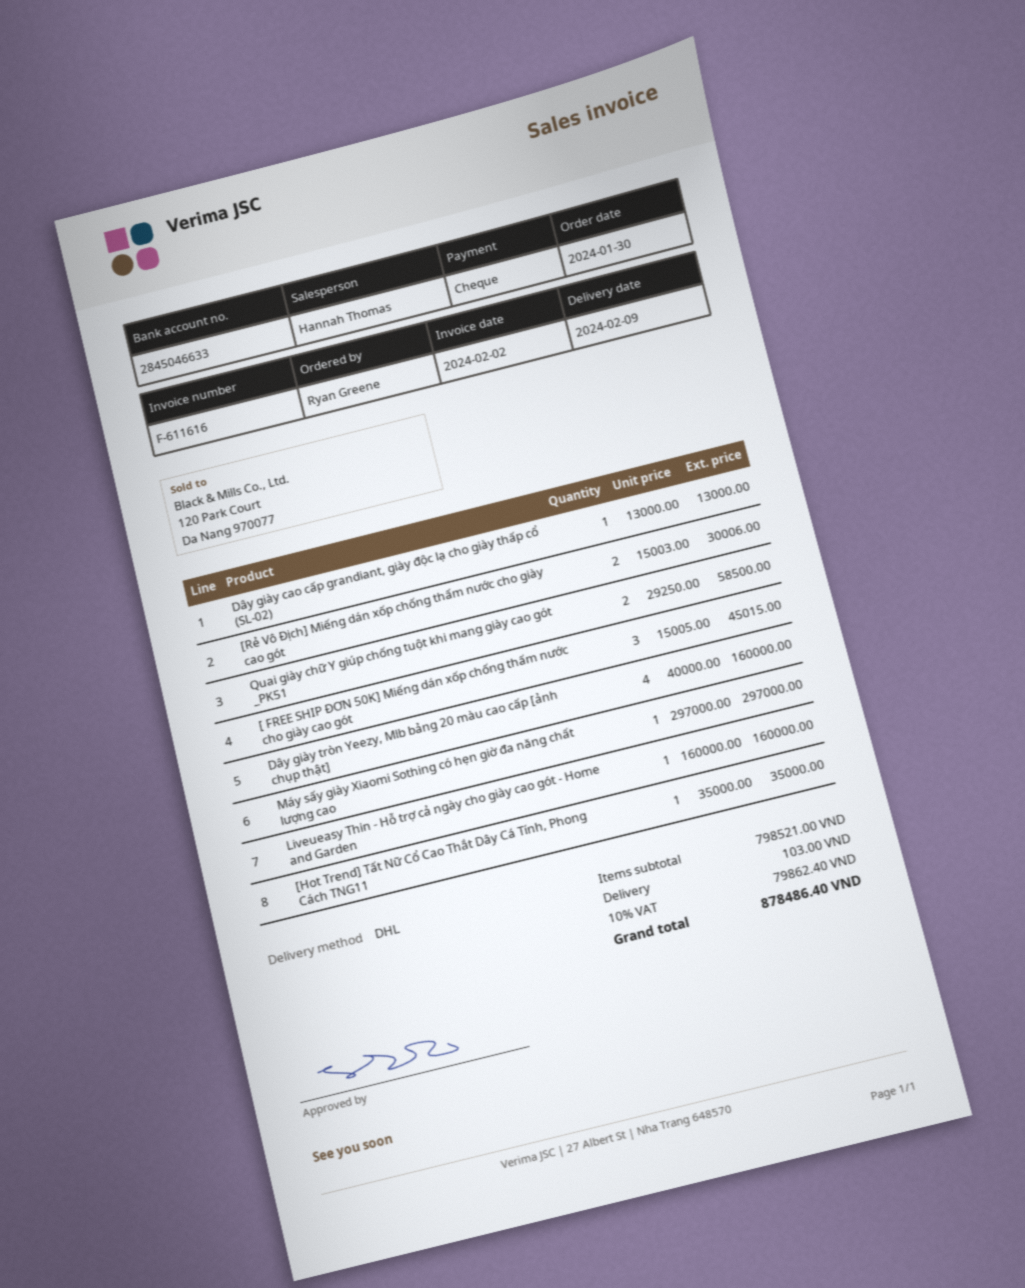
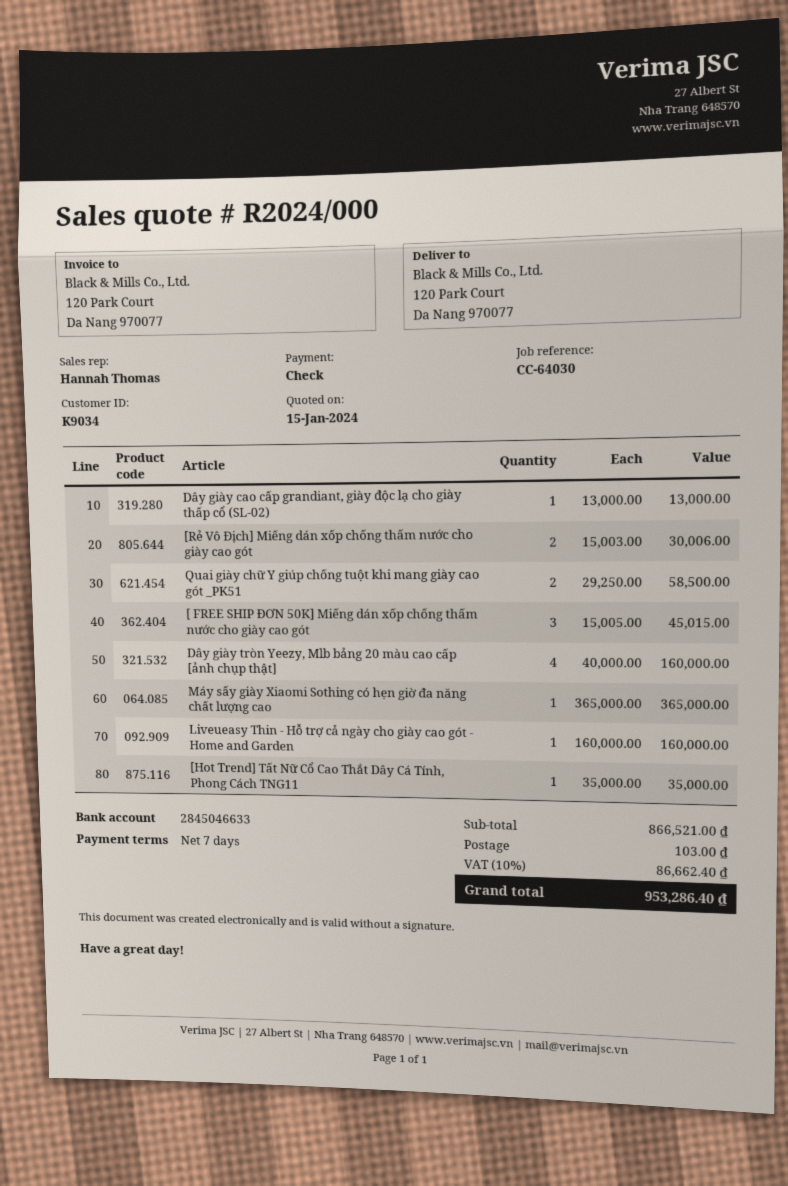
Máy sấy giày Xiaomi Sothing có hẹn giờ đa năng chất lượng cao: 1 x 297000.00 = 297000.00 -> 1 x 365000.00 = 365000.00
subtotal: 798521.00 -> 866521.00
tax: 10% = 79862.40 -> 10% = 86662.40
total: 878486.40 -> 953286.40

